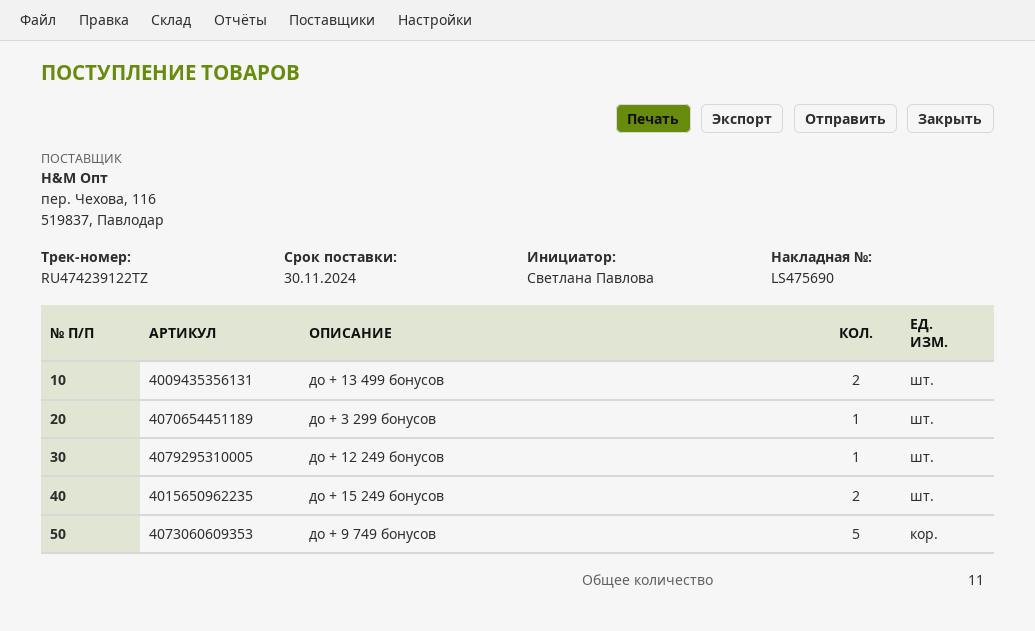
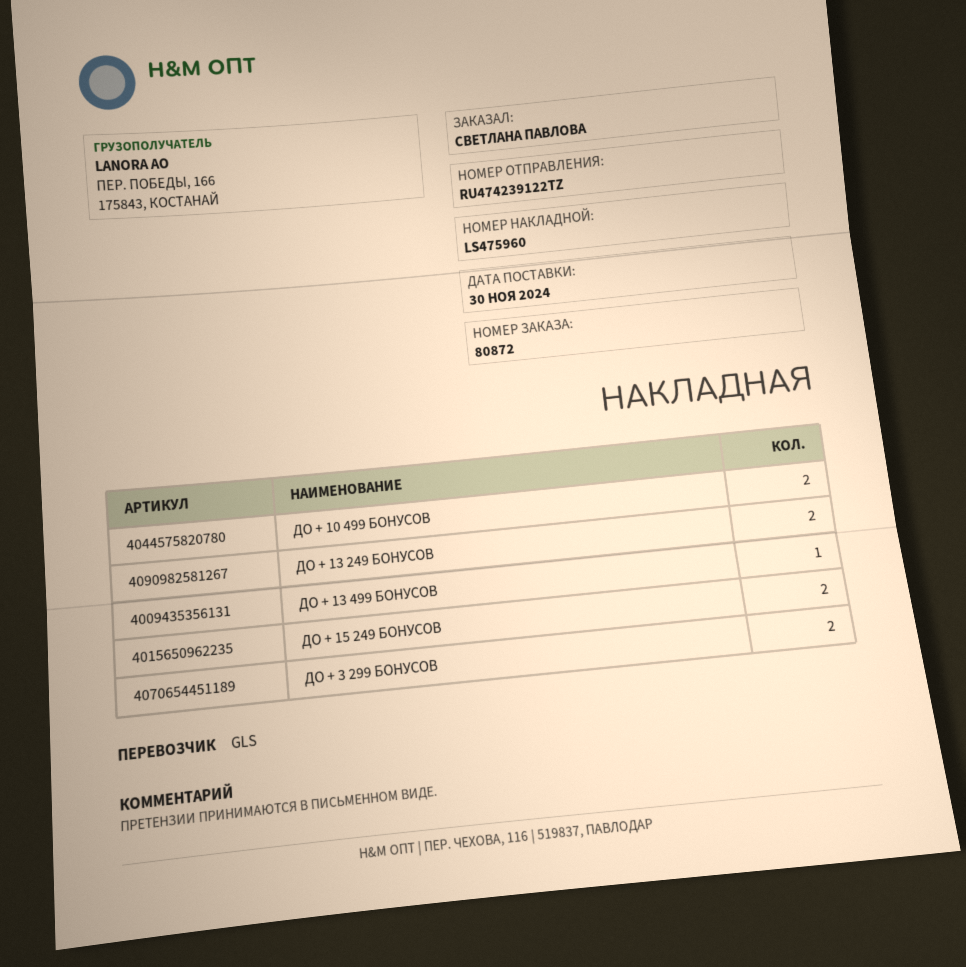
delivery note number: LS475690 -> LS475960
до + 13 499 бонусов: 2 -> 1
до + 3 299 бонусов: 1 -> 2
до + 12 249 бонусов: 1 -> none
до + 9 749 бонусов: 5 -> none
ДО + 10 499 БОНУСОВ: none -> 2
ДО + 13 249 БОНУСОВ: none -> 2

